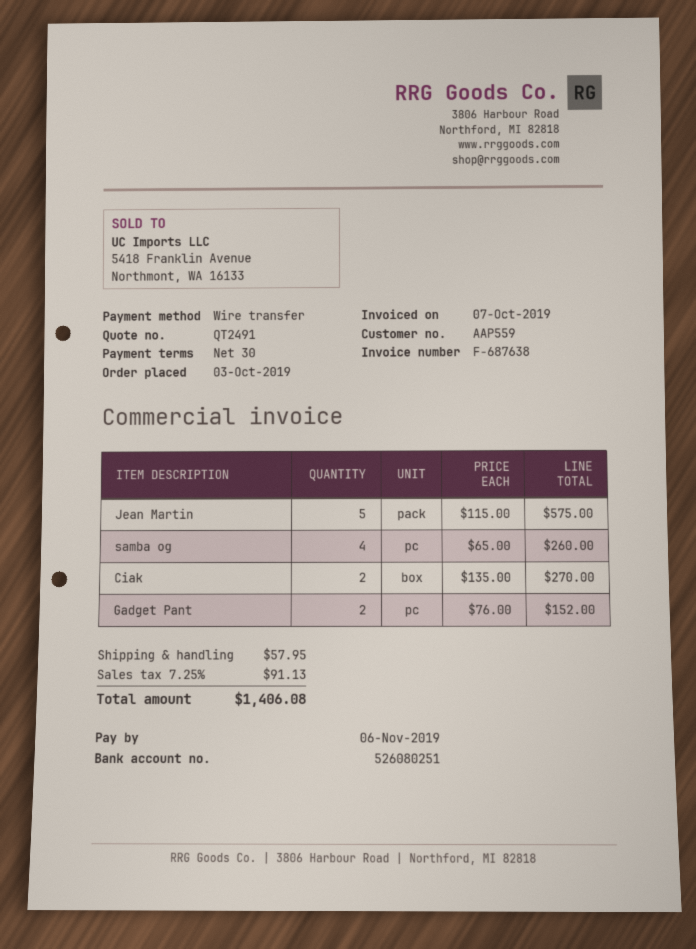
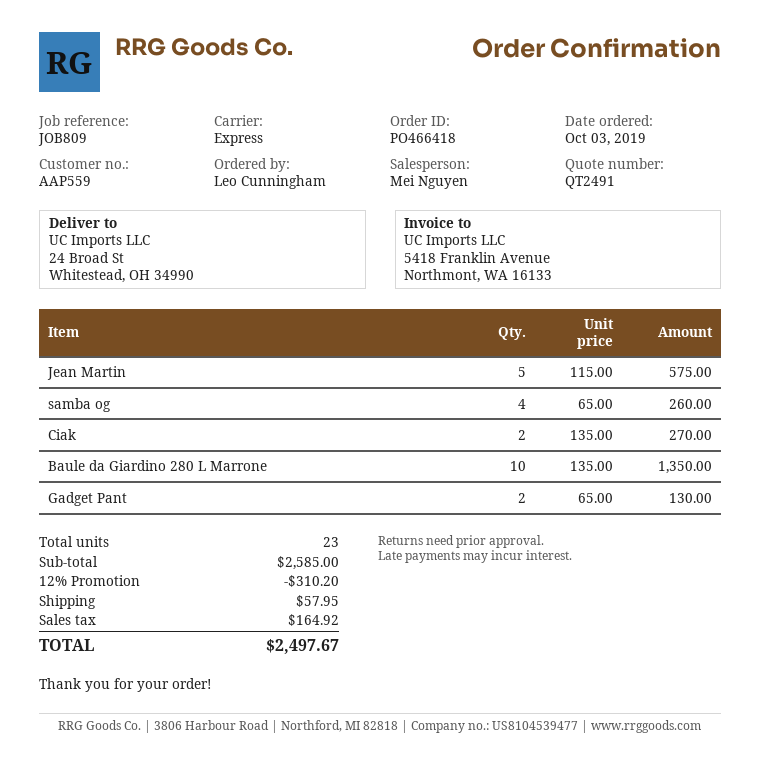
Gadget Pant: 2 x 76.00 = 152.00 -> 2 x 65.00 = 130.00
Baule da Giardino 280 L Marrone: none -> 10 x 135.00 = 1350.00
discount: none -> 12% = 310.20
tax: 91.13 -> 164.92
total: 1406.08 -> 2497.67

